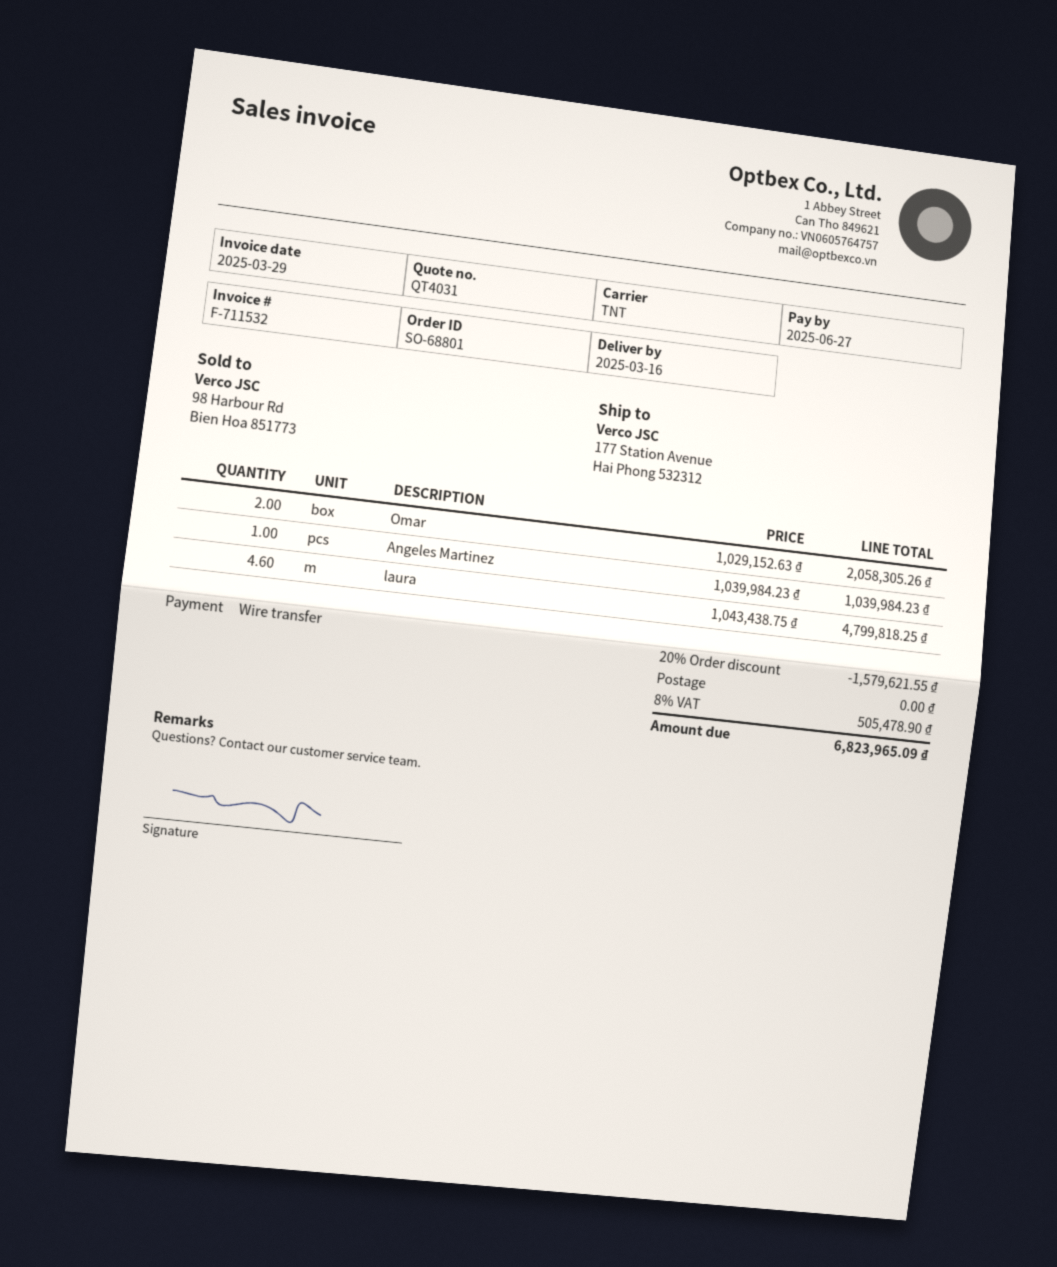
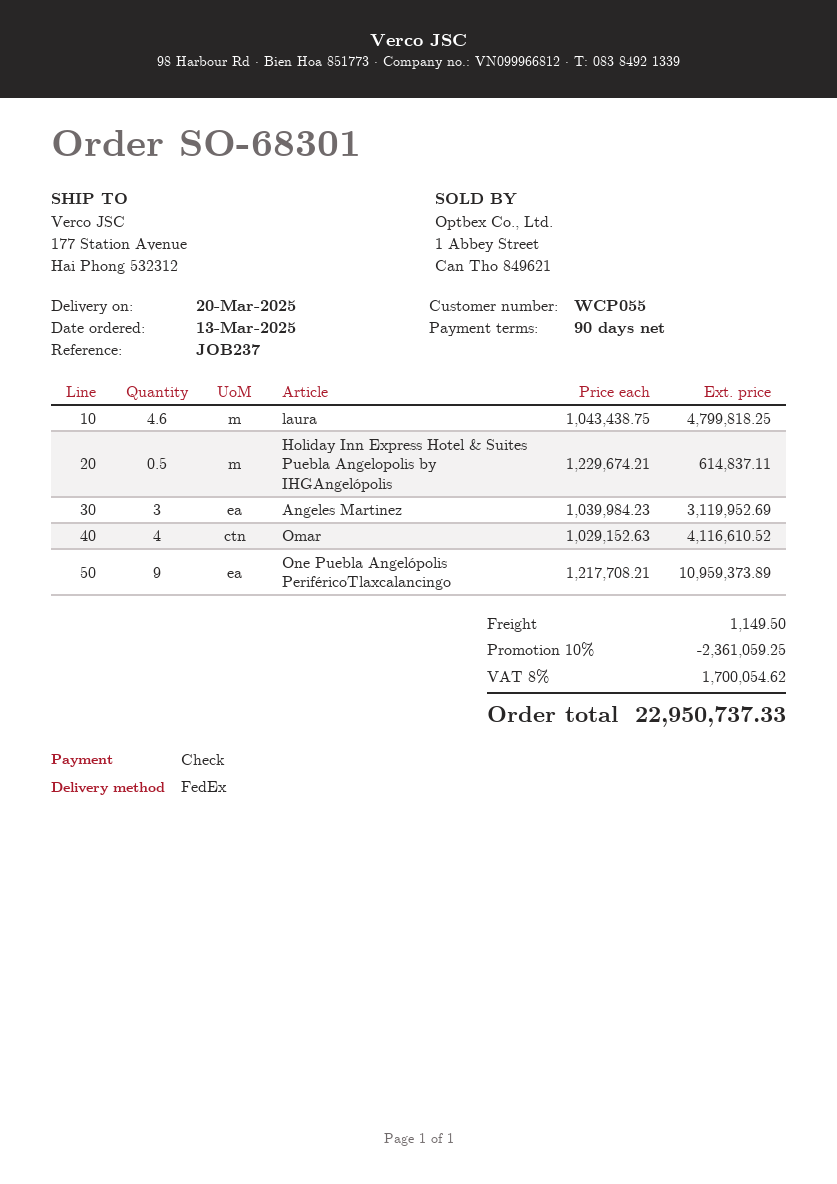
order number: SO-68801 -> SO-68301
delivery date: 2025-03-16 -> 2025-03-20
payment method: bank transfer -> cheque
shipping method: TNT -> FedEx
Omar: 2 x 1029152.63 = 2058305.26 -> 4 x 1029152.63 = 4116610.52
Angeles Martinez: 1 x 1039984.23 = 1039984.23 -> 3 x 1039984.23 = 3119952.69
Holiday Inn Express Hotel & Suites Puebla Angelopolis by IHGAngelópolis: none -> 0.5 x 1229674.21 = 614837.11
One Puebla Angelópolis PeriféricoTlaxcalancingo: none -> 9 x 1217708.21 = 10959373.89
discount: 20% = 1579621.55 -> 10% = 2361059.25
shipping: 0.00 -> 1149.50
tax: 8% = 505478.90 -> 8% = 1700054.62
total: 6823965.09 -> 22950737.33

